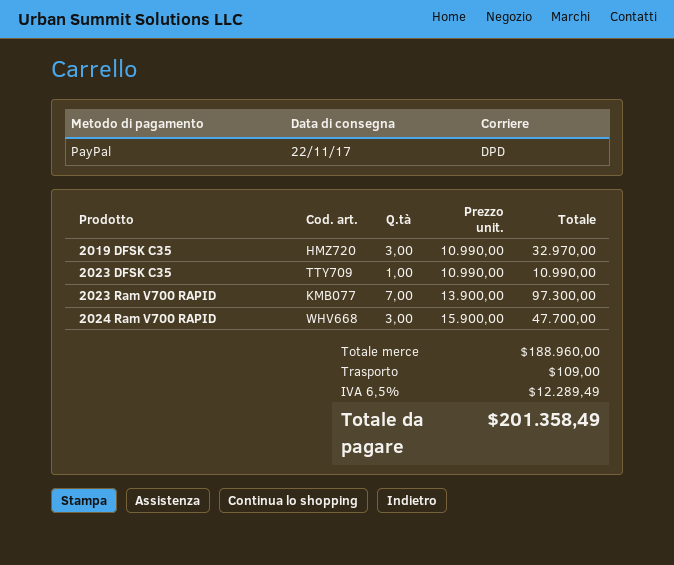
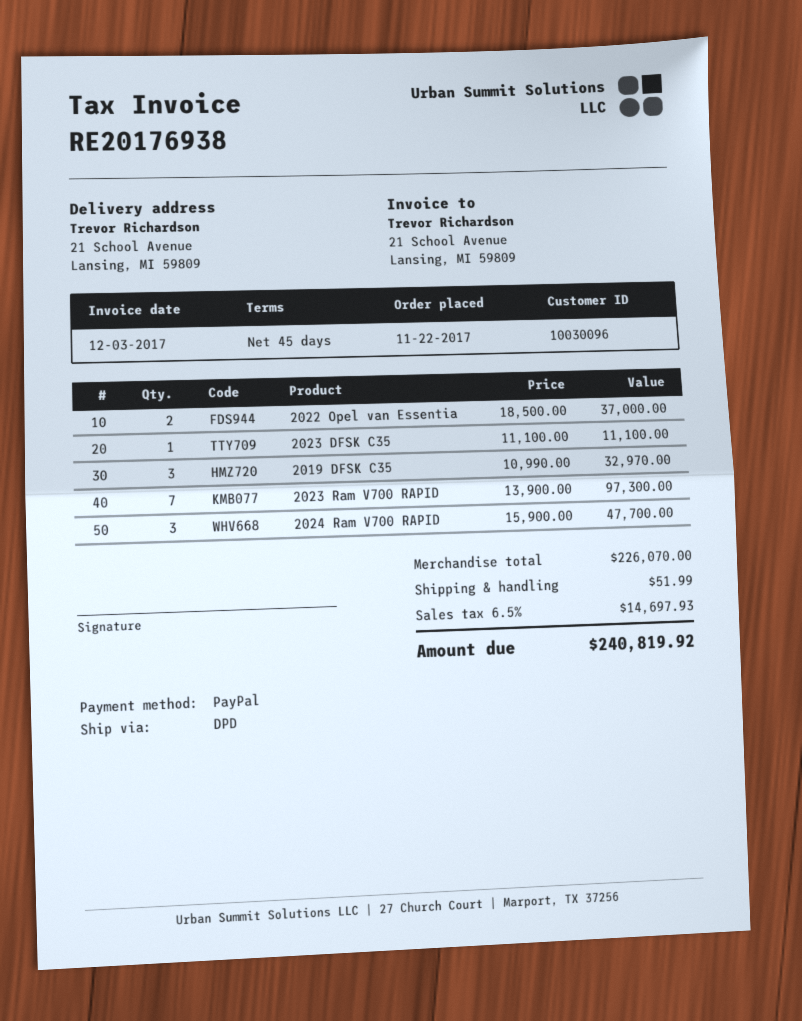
2023 DFSK C35: 1 x 10990.00 = 10990.00 -> 1 x 11100.00 = 11100.00
2022 Opel van Essentia: none -> 2 x 18500.00 = 37000.00
subtotal: 188960.00 -> 226070.00
shipping: 109.00 -> 51.99
tax: 6.5% = 12289.49 -> 6.5% = 14697.93
total: 201358.49 -> 240819.92

